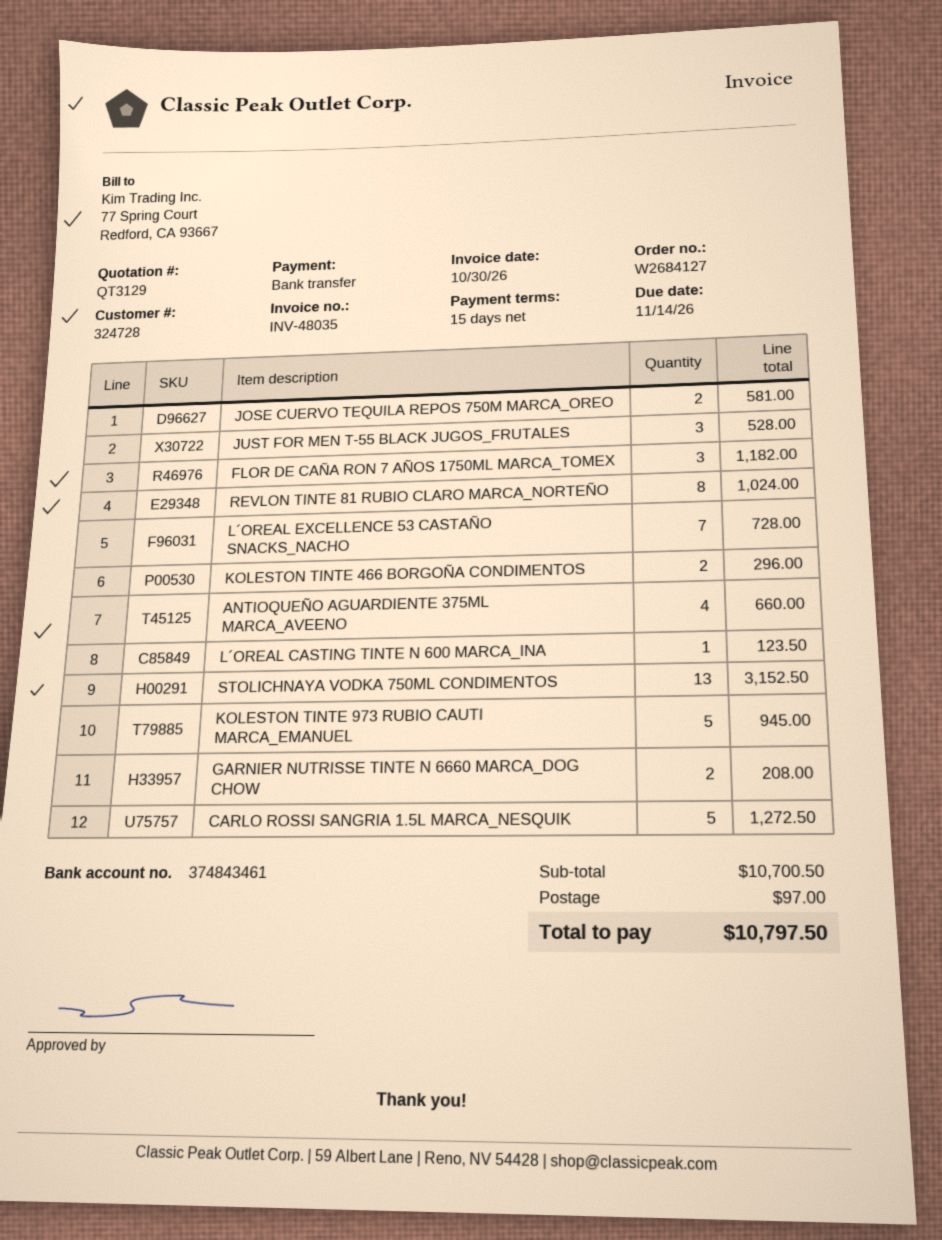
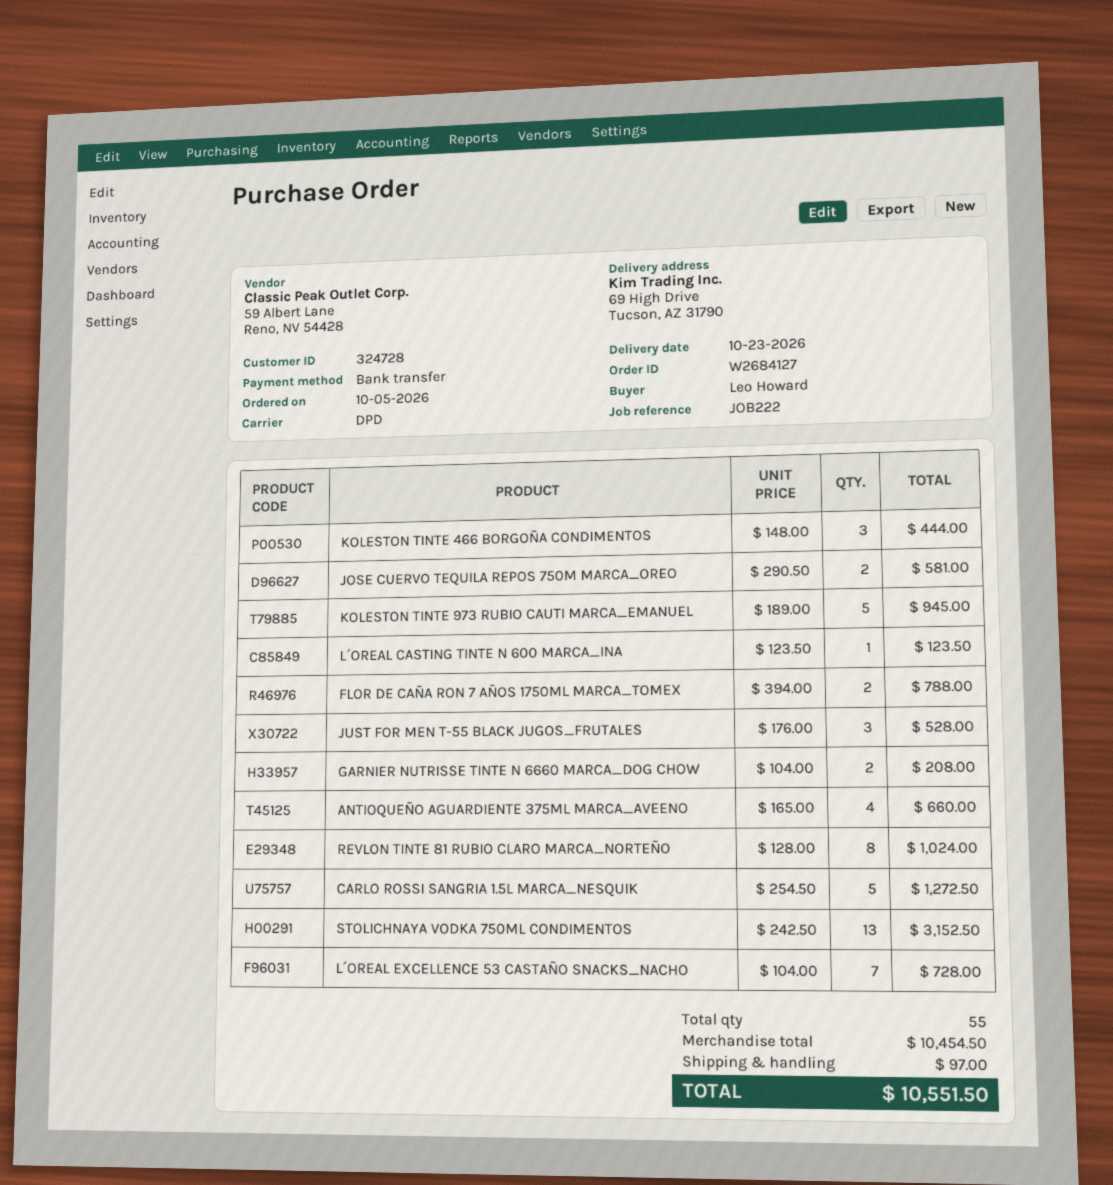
FLOR DE CAÑA RON 7 AÑOS 1750ML MARCA_TOMEX: 3 for 1182.00 -> 2 for 788.00
KOLESTON TINTE 466 BORGOÑA CONDIMENTOS: 2 for 296.00 -> 3 for 444.00
subtotal: 10700.50 -> 10454.50
total: 10797.50 -> 10551.50

